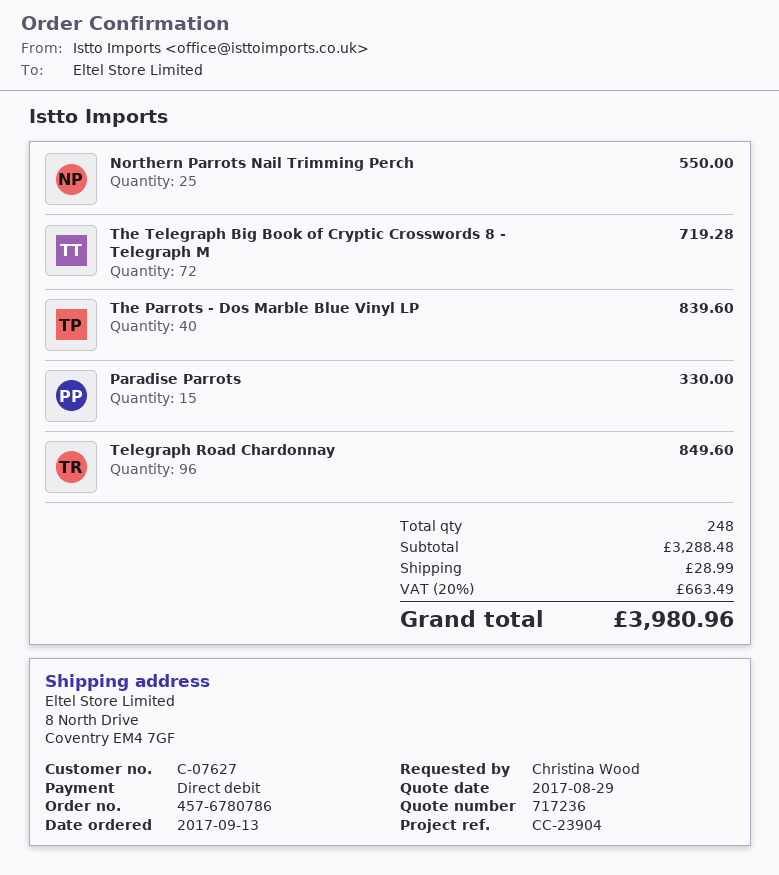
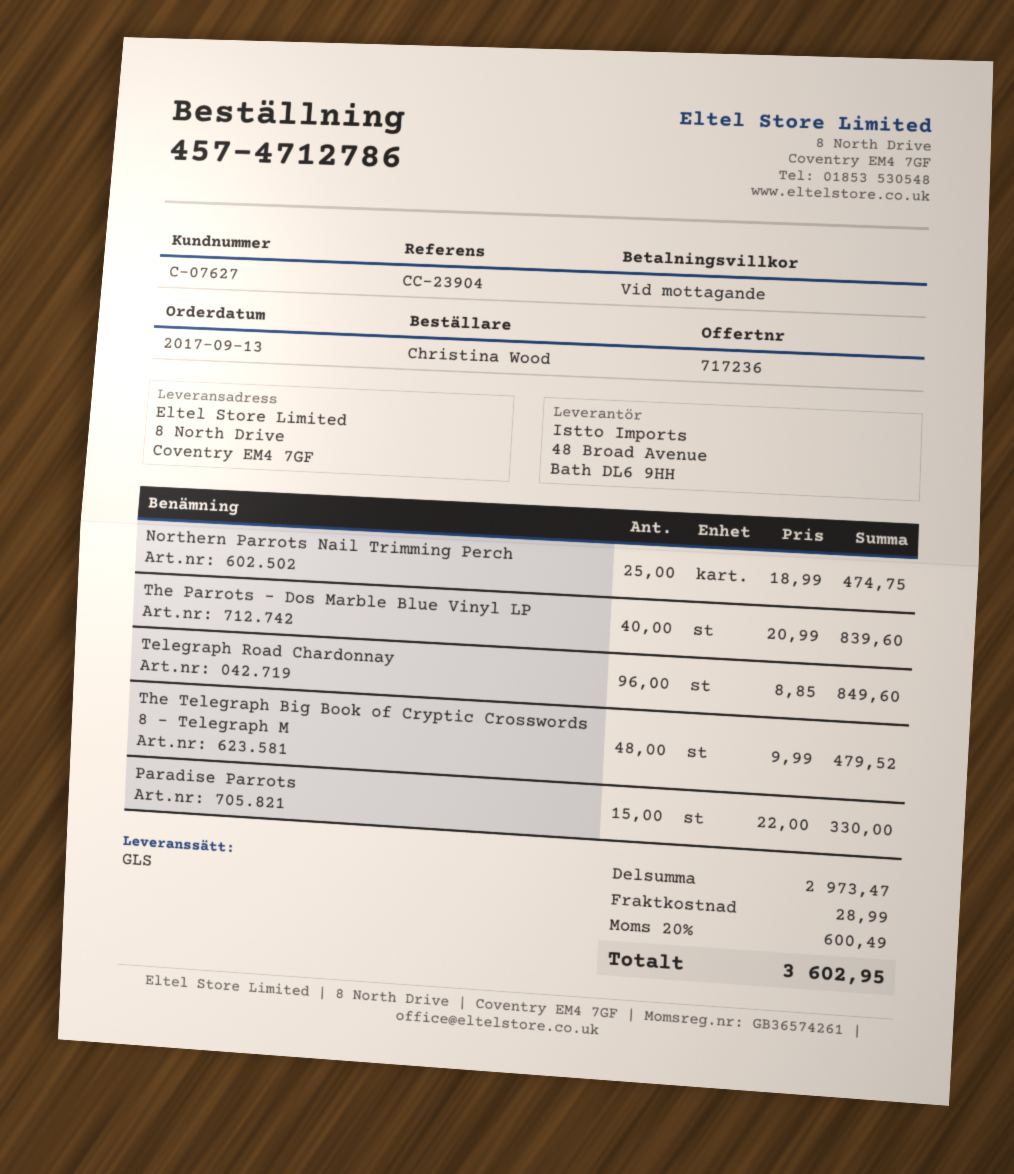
order number: 457-6780786 -> 457-4712786
Northern Parrots Nail Trimming Perch: 25 for 550.00 -> 25 for 474.75
The Telegraph Big Book of Cryptic Crosswords 8 - Telegraph M: 72 for 719.28 -> 48 for 479.52
subtotal: 3288.48 -> 2973.47
tax: 20% = 663.49 -> 20% = 600.49
total: 3980.96 -> 3602.95

